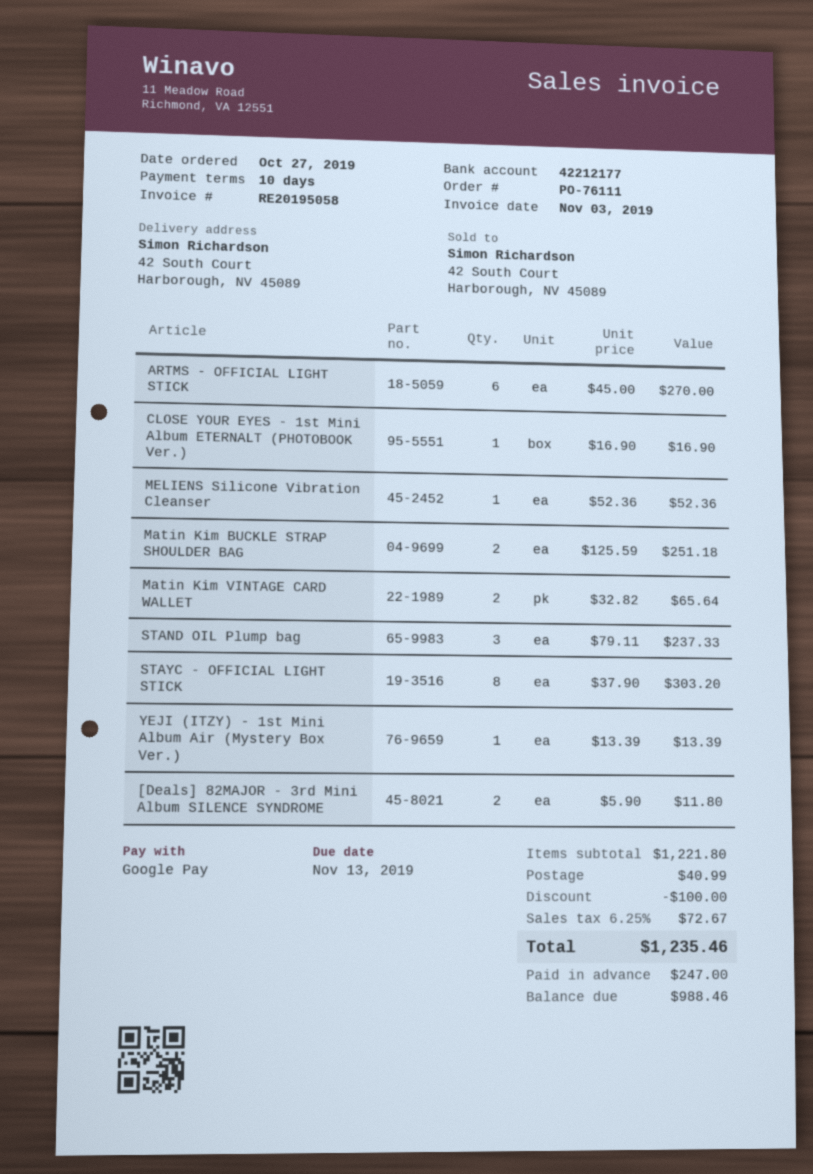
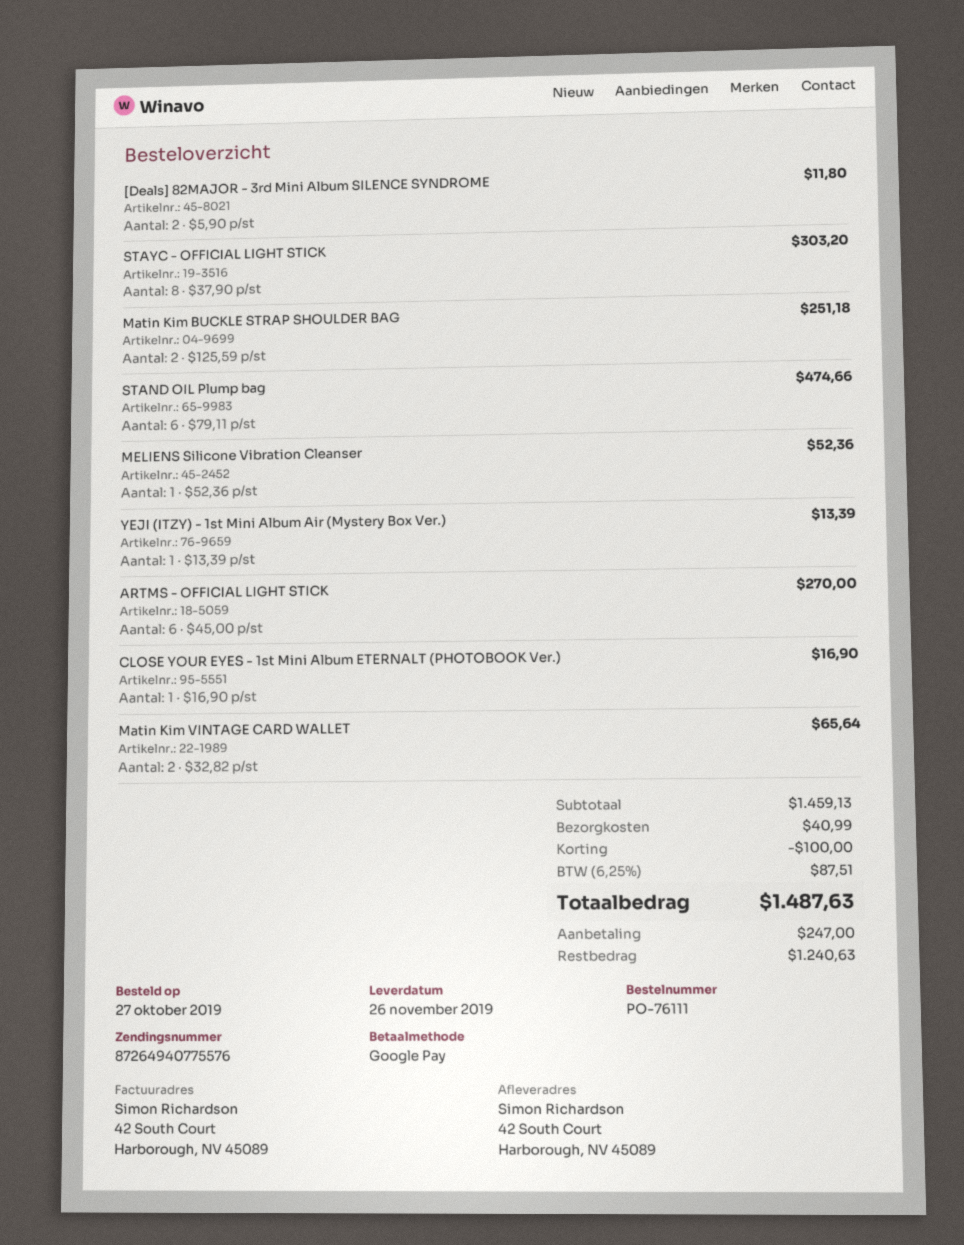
STAND OIL Plump bag: 3 x 79.11 = 237.33 -> 6 x 79.11 = 474.66
subtotal: 1221.80 -> 1459.13
tax: 6.25% = 72.67 -> 6.25% = 87.51
total: 1235.46 -> 1487.63
balance: 988.46 -> 1240.63

